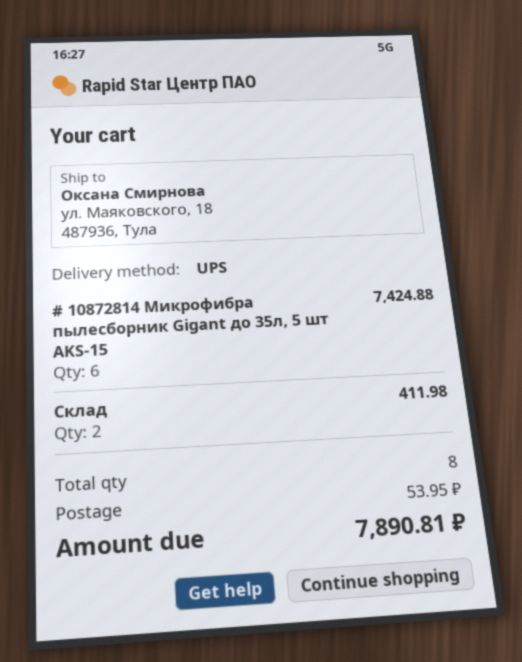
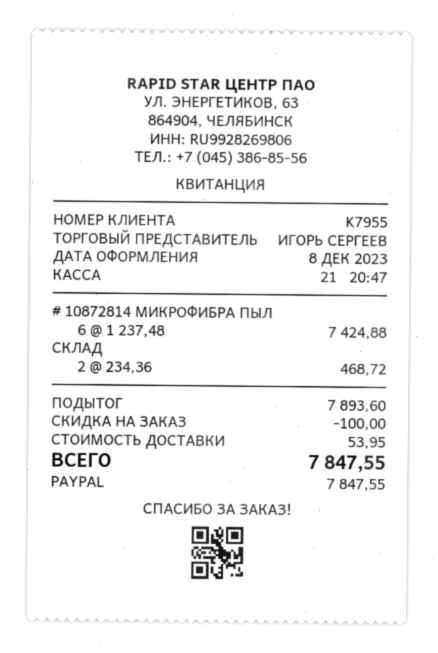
Склад: 2 for 411.98 -> 2 for 468.72
discount: none -> 100.00
total: 7890.81 -> 7847.55

